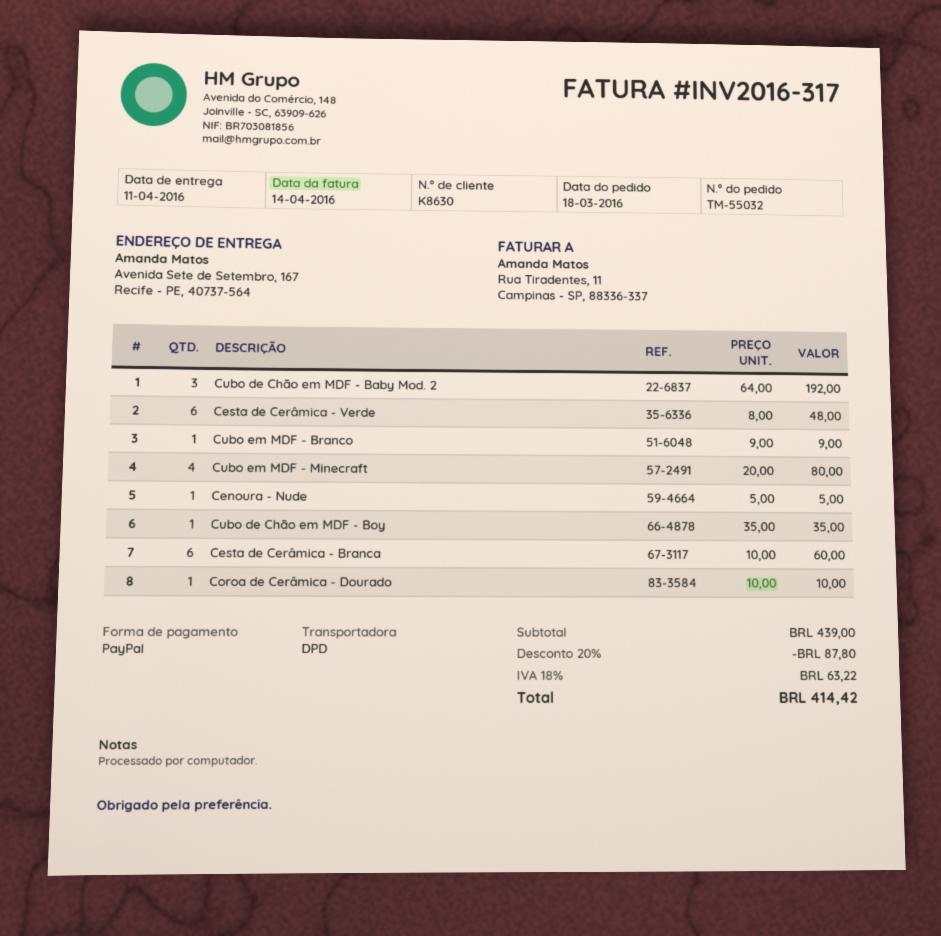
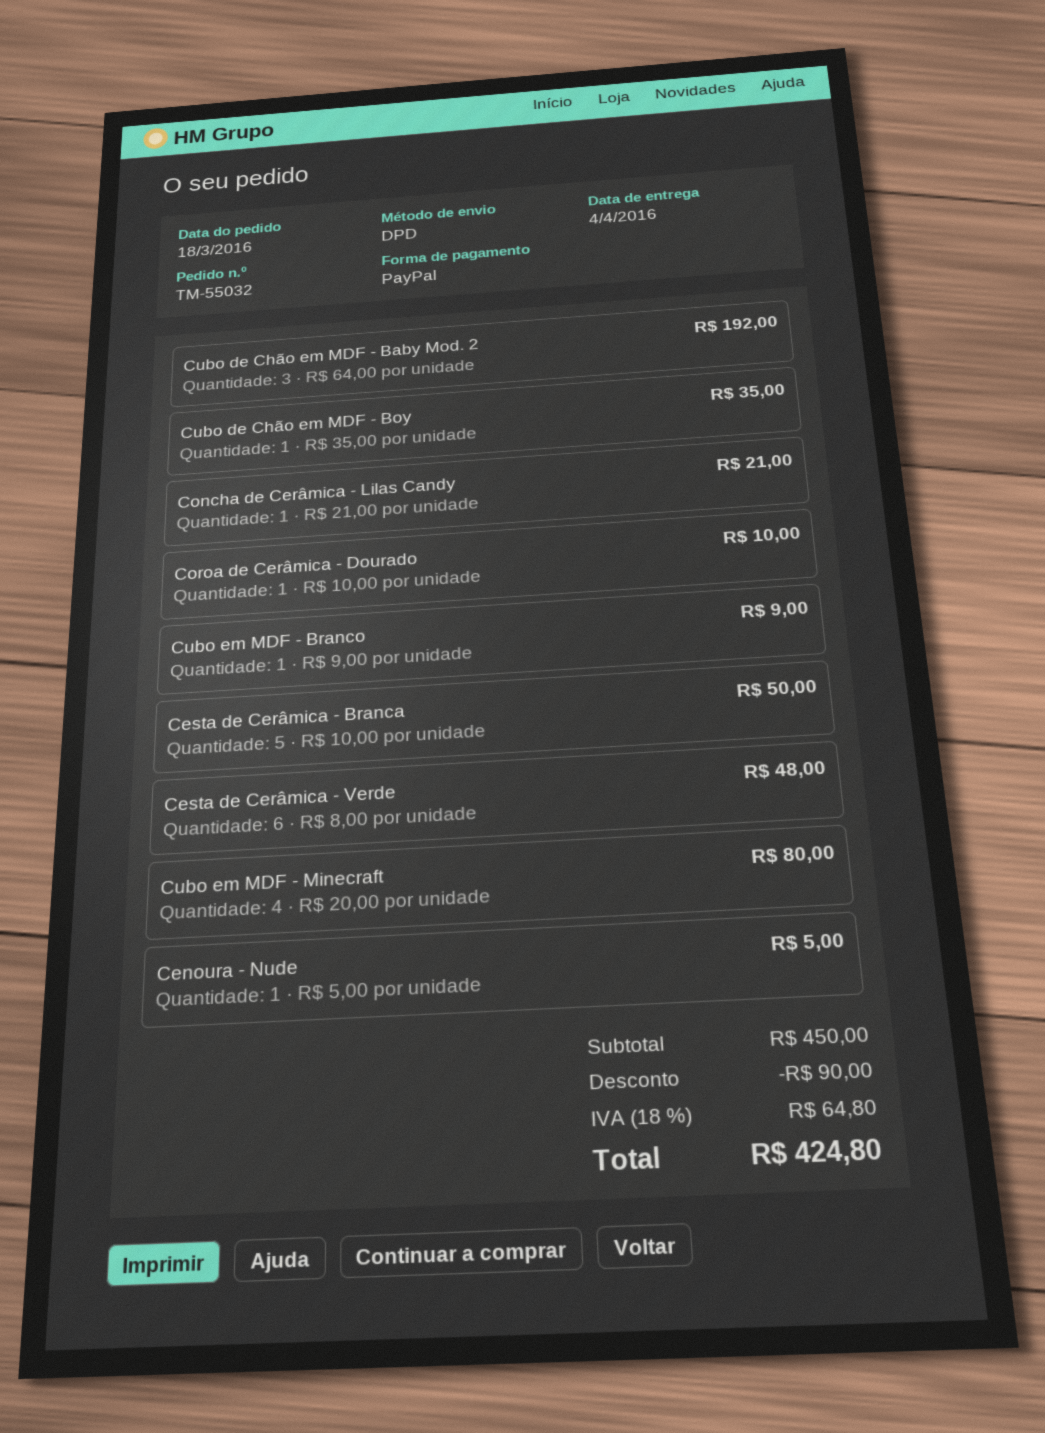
delivery date: 2016-04-11 -> 2016-04-04
Cesta de Cerâmica - Branca: 6 x 10.00 = 60.00 -> 5 x 10.00 = 50.00
Concha de Cerâmica - Lilas Candy: none -> 1 x 21.00 = 21.00
subtotal: 439.00 -> 450.00
discount: 87.80 -> 90.00
tax: 18% = 63.22 -> 18% = 64.80
total: 414.42 -> 424.80

